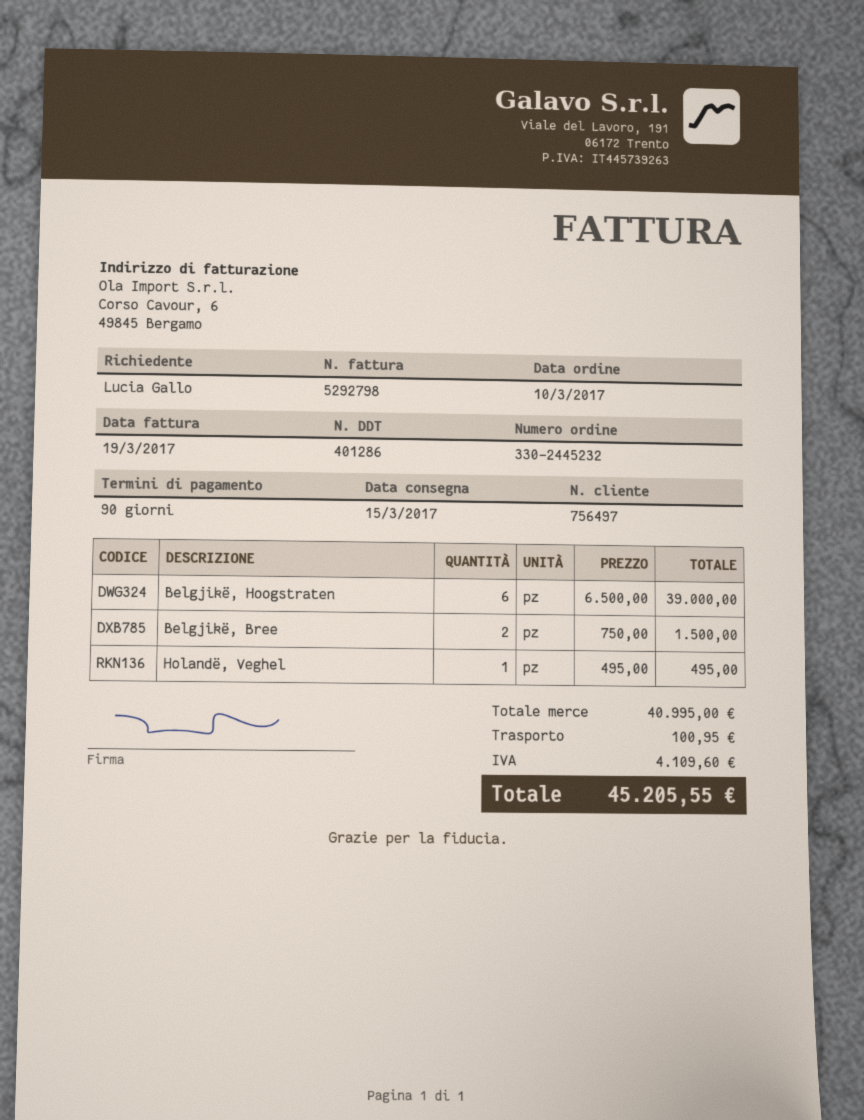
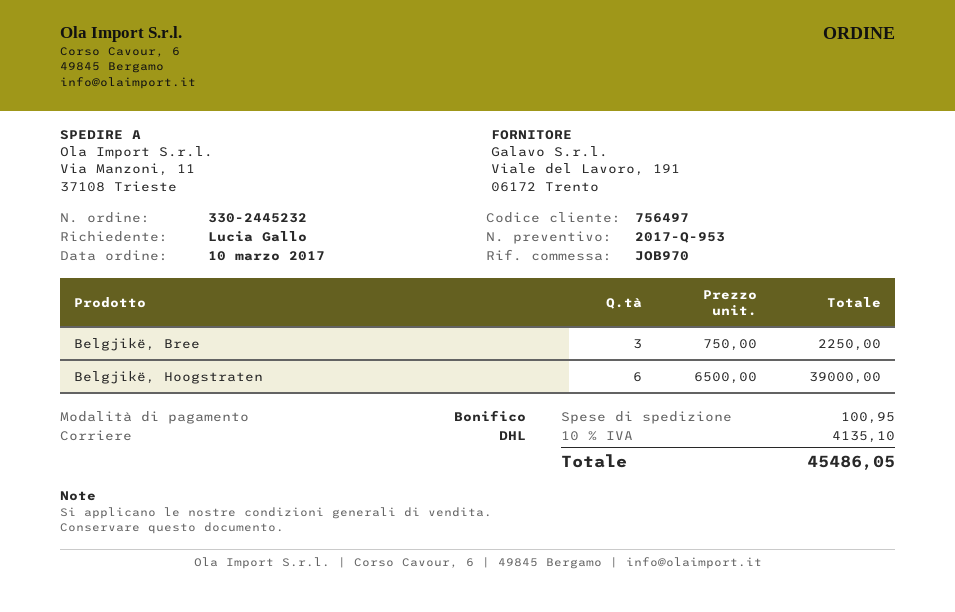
Belgjikë, Bree: 2 x 750.00 = 1500.00 -> 3 x 750.00 = 2250.00
Holandë, Veghel: 1 x 495.00 = 495.00 -> none
tax: 4109.60 -> 4135.10
total: 45205.55 -> 45486.05

